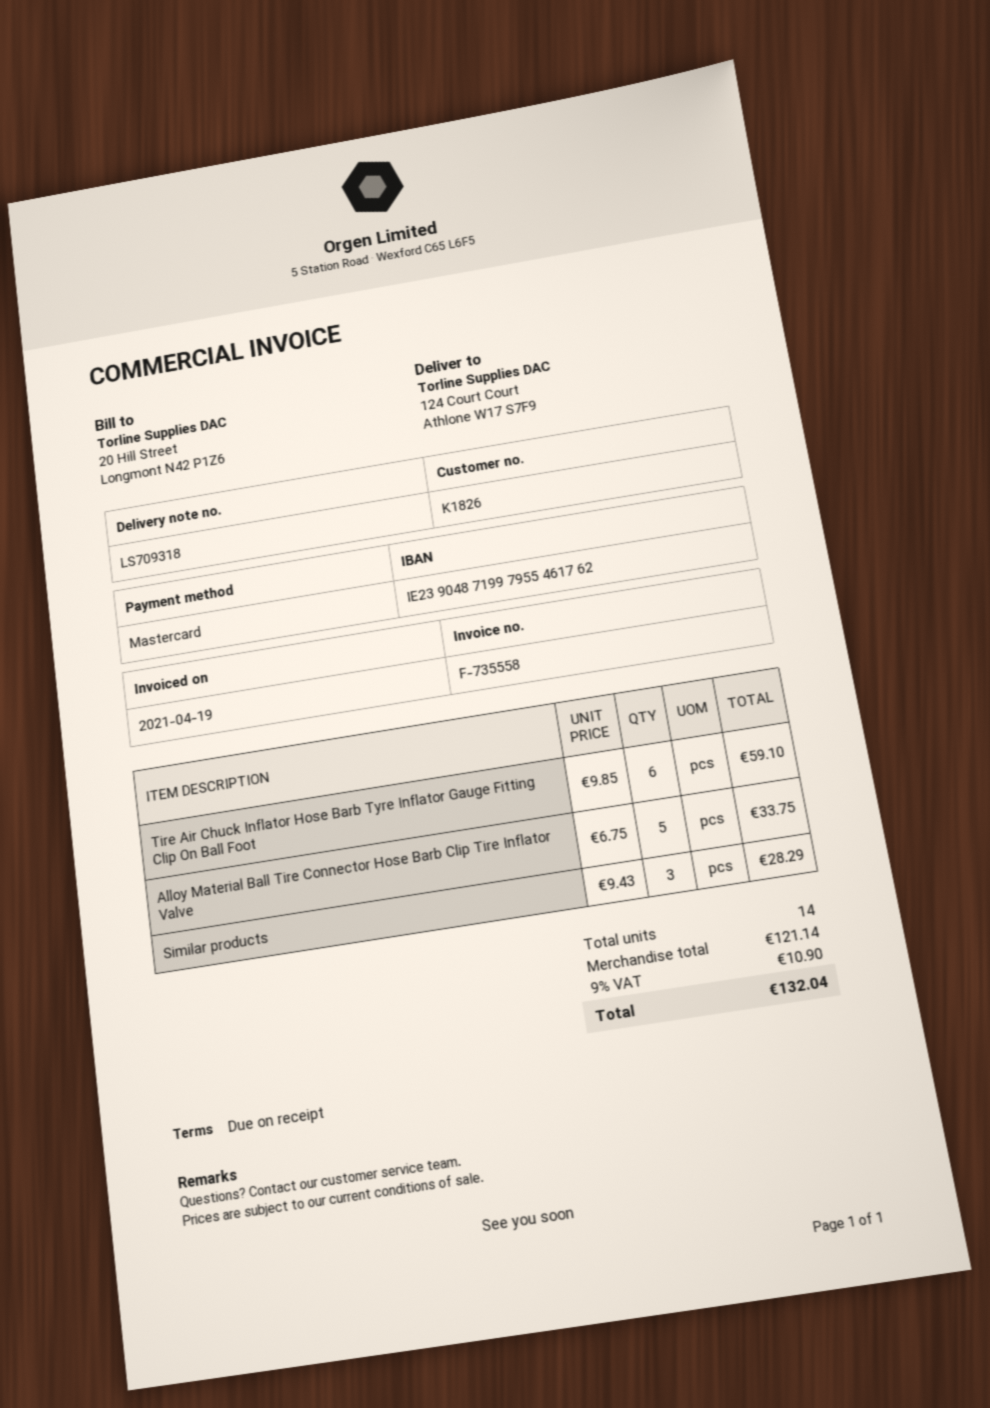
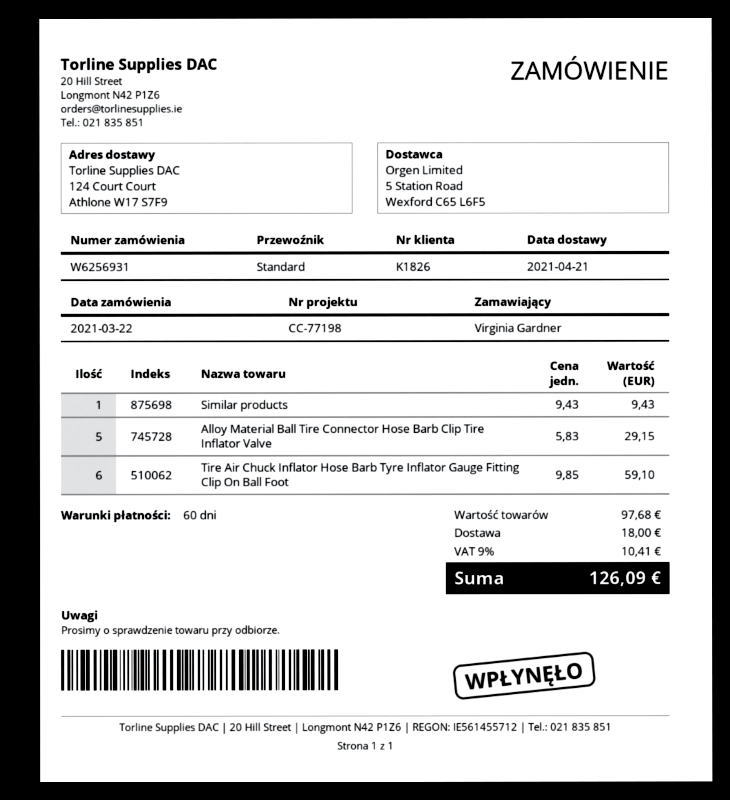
payment terms: on receipt -> 60 days
Alloy Material Ball Tire Connector Hose Barb Clip Tire Inflator Valve: 5 x 6.75 = 33.75 -> 5 x 5.83 = 29.15
Similar products: 3 x 9.43 = 28.29 -> 1 x 9.43 = 9.43
subtotal: 121.14 -> 97.68
shipping: none -> 18.00
tax: 9% = 10.90 -> 9% = 10.41
total: 132.04 -> 126.09

